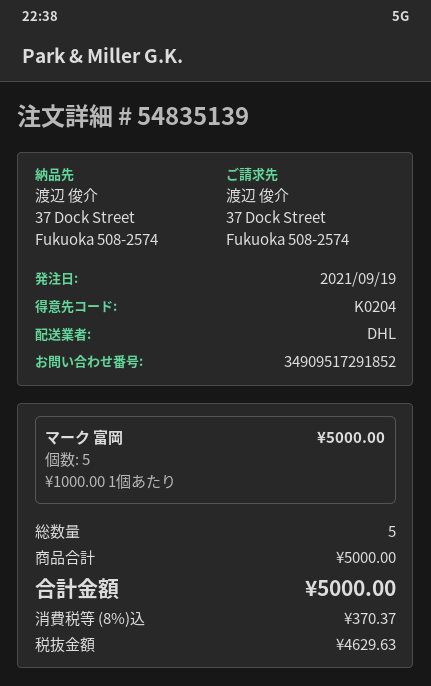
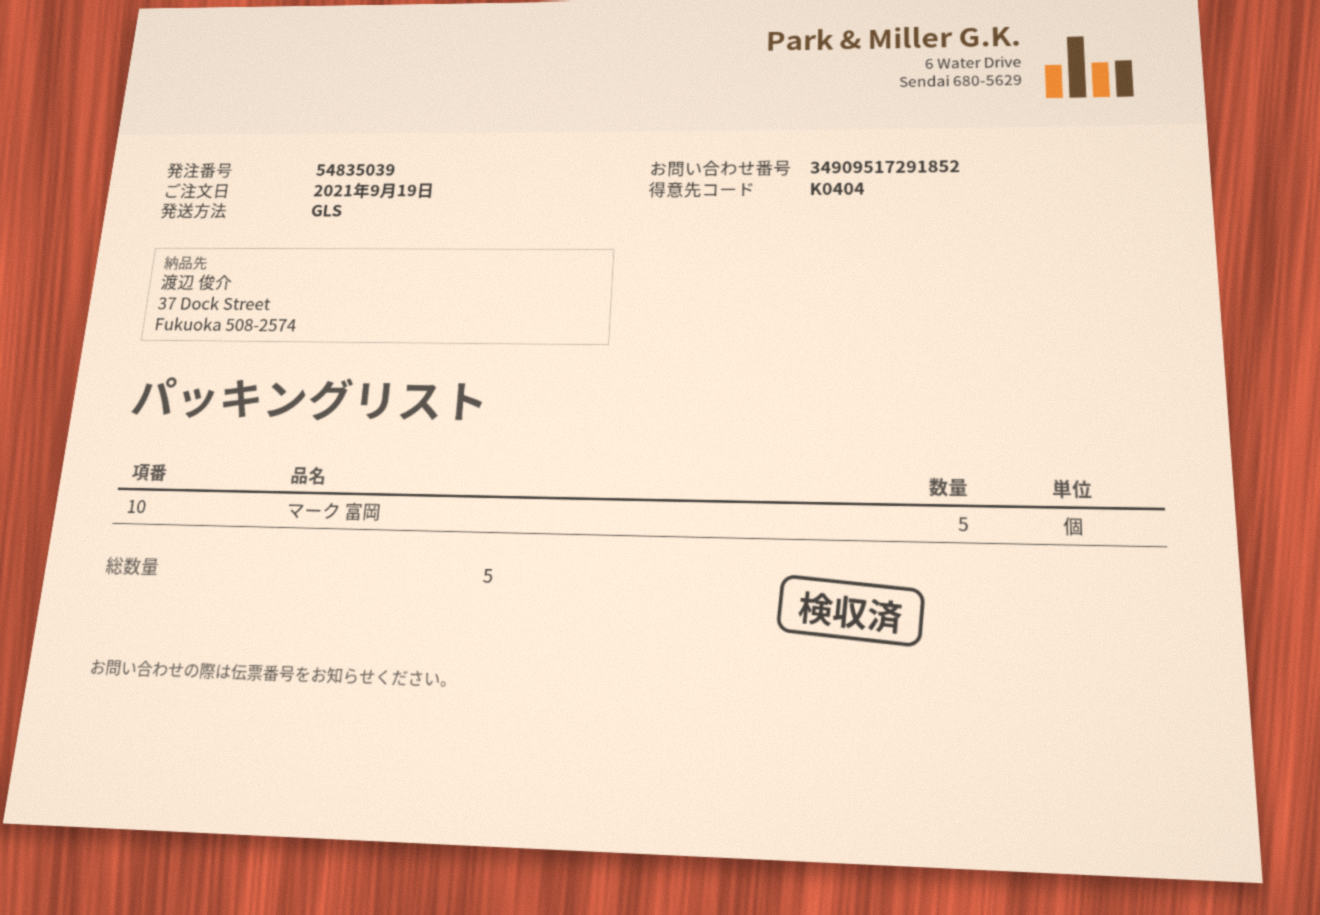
order number: 54835139 -> 54835039
customer number: K0204 -> K0404
shipping method: DHL -> GLS

